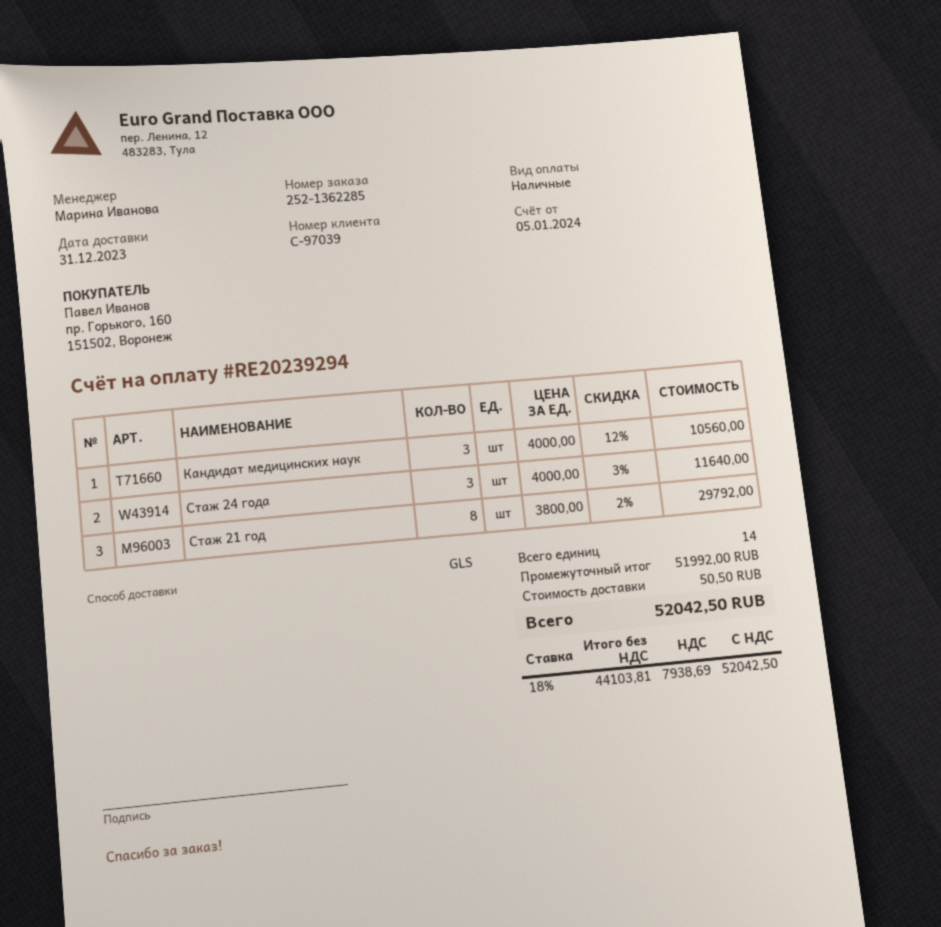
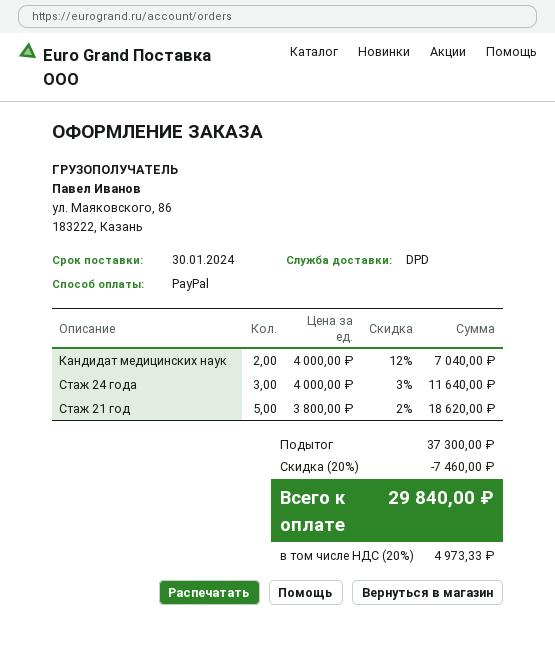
delivery date: 2023-12-31 -> 2024-01-30
payment method: cash -> PayPal
shipping method: GLS -> DPD
Кандидат медицинских наук: 3 x 4000.00 - 12% = 10560.00 -> 2 x 4000.00 - 12% = 7040.00
Стаж 21 год: 8 x 3800.00 - 2% = 29792.00 -> 5 x 3800.00 - 2% = 18620.00
subtotal: 51992.00 -> 37300.00
discount: none -> 20% = 7460.00
shipping: 50.50 -> none
tax: 18% = 7938.69 -> 20% = 4973.33
total: 52042.50 -> 29840.00

